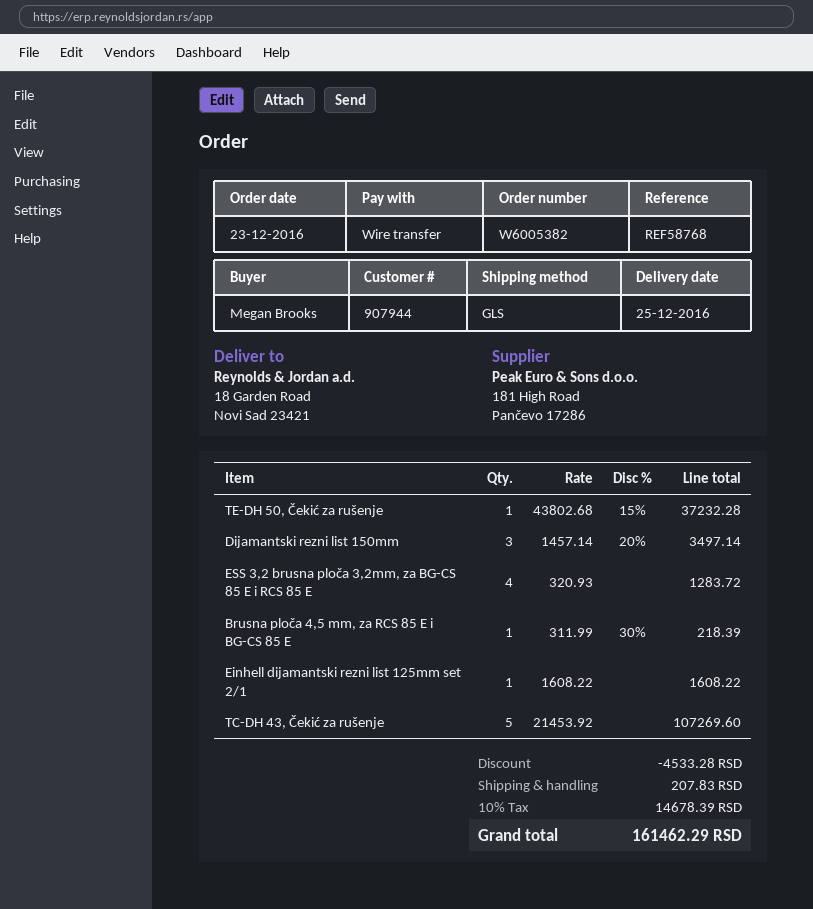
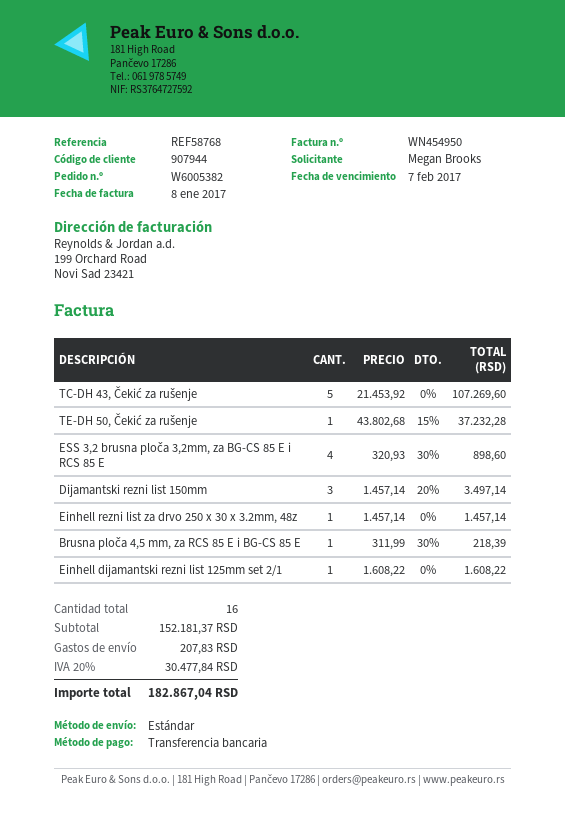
shipping method: GLS -> standard
ESS 3,2 brusna ploča 3,2mm, za BG-CS 85 E i RCS 85 E: 4 x 320.93 = 1283.72 -> 4 x 320.93 - 30% = 898.60
Einhell rezni list za drvo 250 x 30 x 3.2mm, 48z: none -> 1 x 1457.14 = 1457.14
discount: 4533.28 -> none
tax: 10% = 14678.39 -> 20% = 30477.84
total: 161462.29 -> 182867.04

